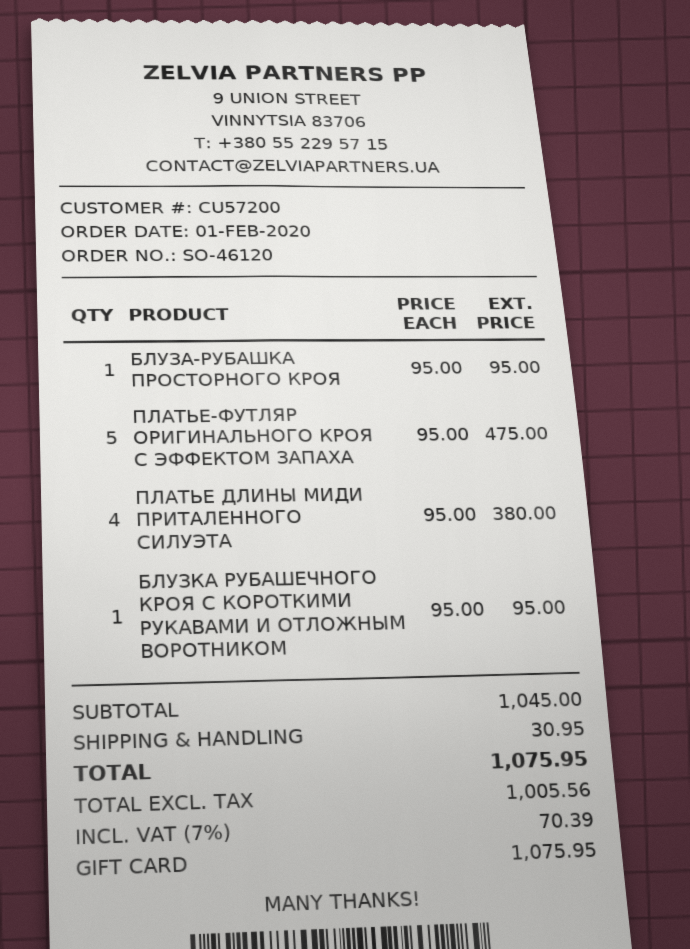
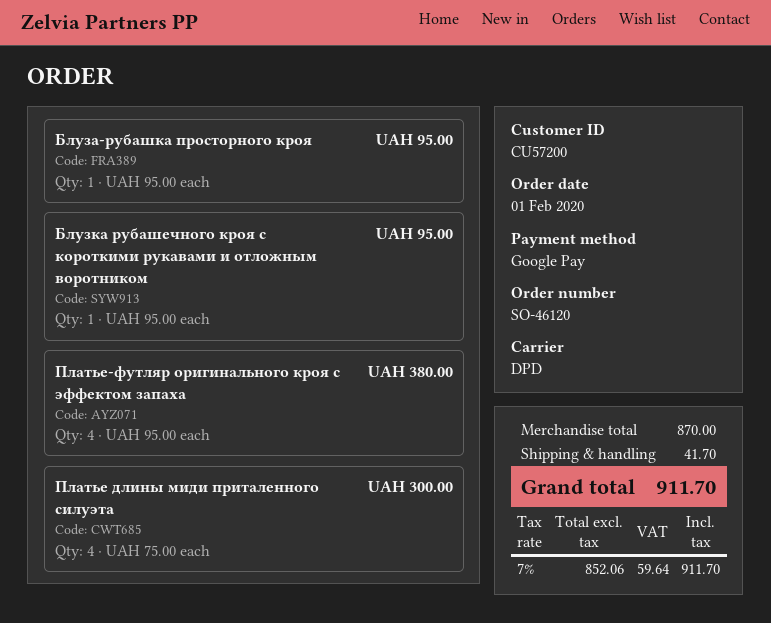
payment method: gift card -> Google Pay
ПЛАТЬЕ-ФУТЛЯР ОРИГИНАЛЬНОГО КРОЯ С ЭФФЕКТОМ ЗАПАХА: 5 x 95.00 = 475.00 -> 4 x 95.00 = 380.00
ПЛАТЬЕ ДЛИНЫ МИДИ ПРИТАЛЕННОГО СИЛУЭТА: 4 x 95.00 = 380.00 -> 4 x 75.00 = 300.00
subtotal: 1045.00 -> 870.00
shipping: 30.95 -> 41.70
net: 1005.56 -> 852.06
tax: 7% = 70.39 -> 7% = 59.64
total: 1075.95 -> 911.70

